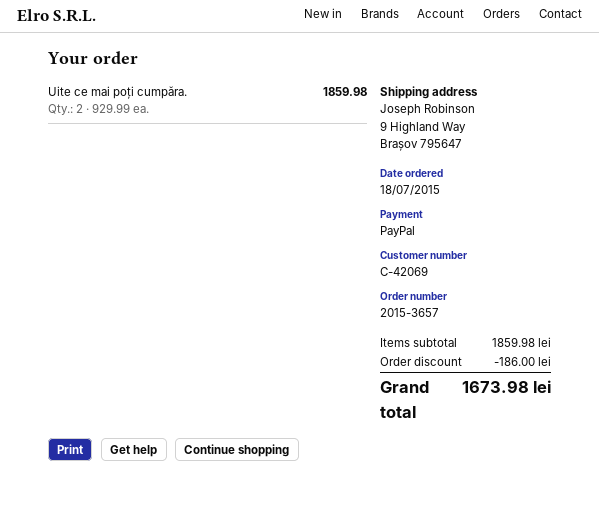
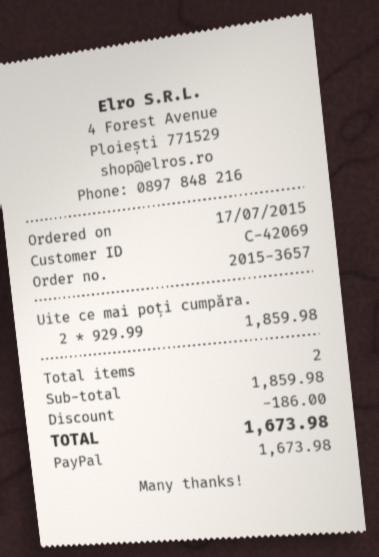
order date: 2015-07-18 -> 2015-07-17

